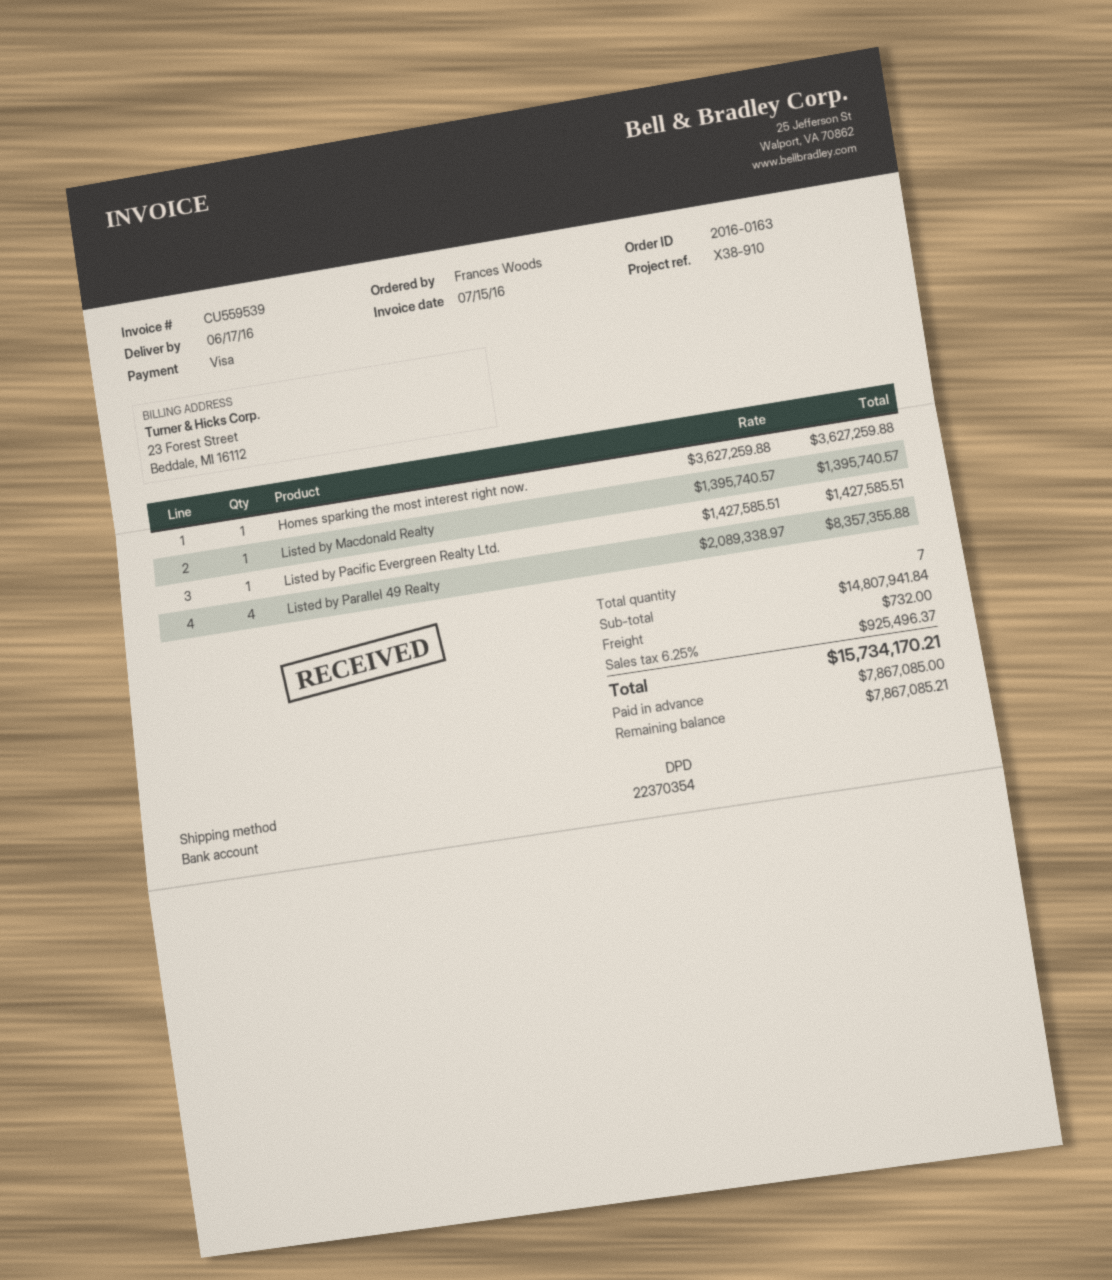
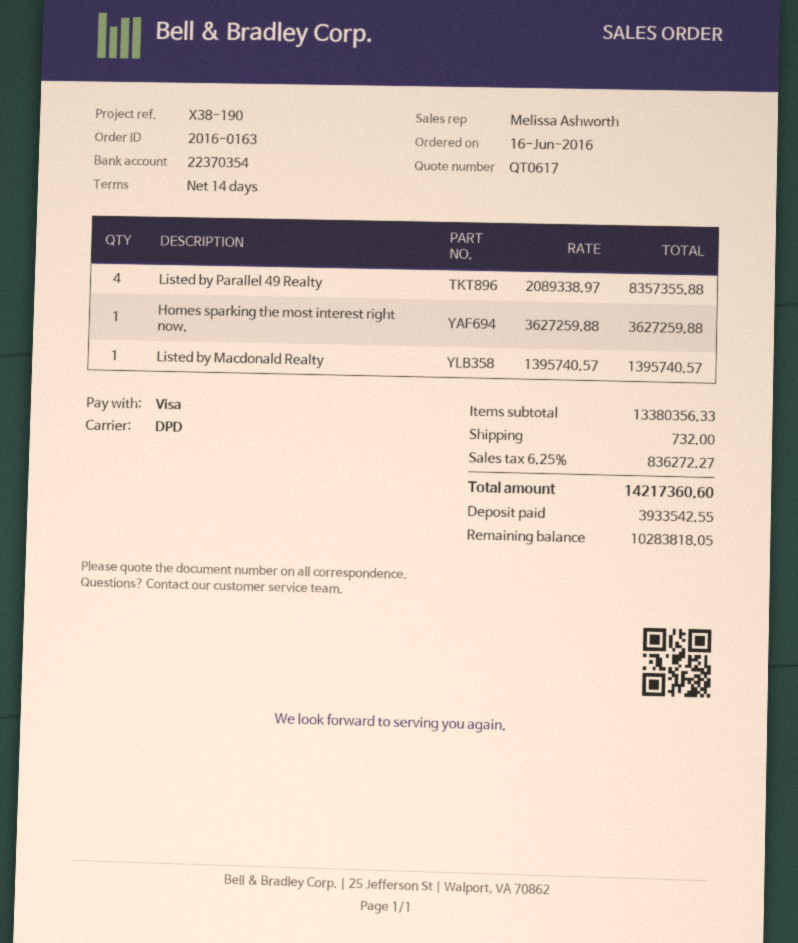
reference: X38-910 -> X38-190
Listed by Pacific Evergreen Realty Ltd.: 1 x 1427585.51 = 1427585.51 -> none
subtotal: 14807941.84 -> 13380356.33
tax: 6.25% = 925496.37 -> 6.25% = 836272.27
total: 15734170.21 -> 14217360.60
deposit: 7867085.00 -> 3933542.55
balance: 7867085.21 -> 10283818.05

